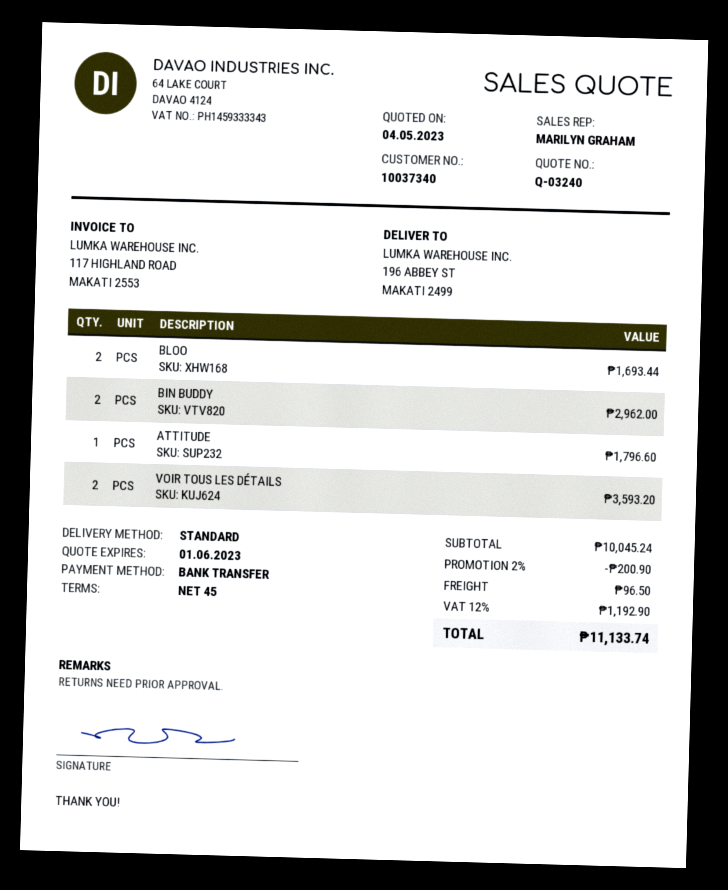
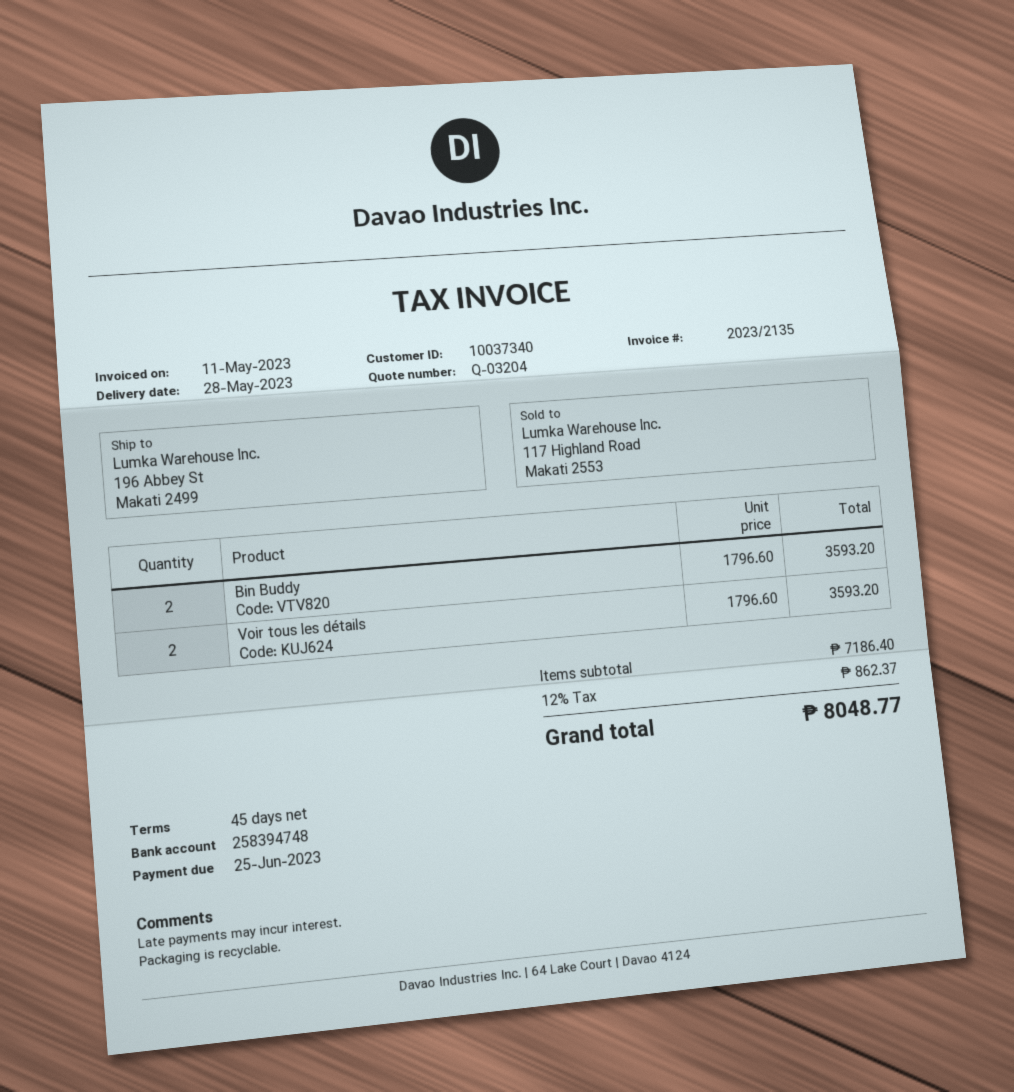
quote number: Q-03240 -> Q-03204
BLOO: 2 for 1693.44 -> none
BIN BUDDY: 2 for 2962.00 -> 2 for 3593.20
ATTITUDE: 1 for 1796.60 -> none
subtotal: 10045.24 -> 7186.40
discount: 2% = 200.90 -> none
shipping: 96.50 -> none
tax: 12% = 1192.90 -> 12% = 862.37
total: 11133.74 -> 8048.77

